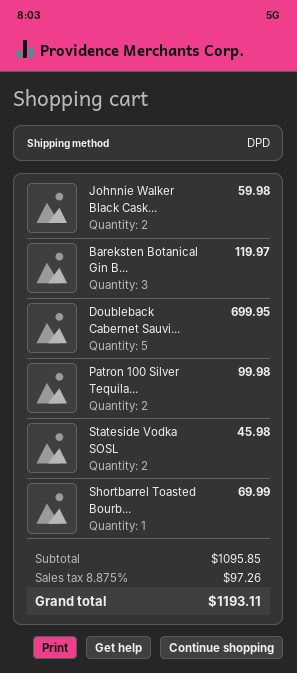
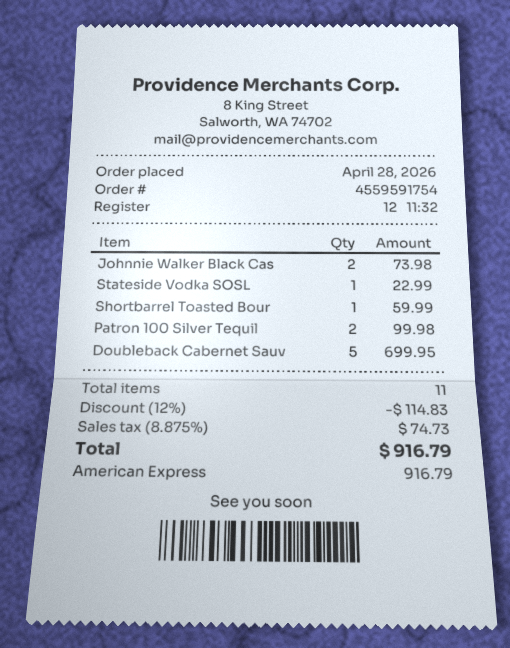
Johnnie Walker Black Cask...: 2 for 59.98 -> 2 for 73.98
Bareksten Botanical Gin B...: 3 for 119.97 -> none
Stateside Vodka SOSL: 2 for 45.98 -> 1 for 22.99
Shortbarrel Toasted Bourb...: 1 for 69.99 -> 1 for 59.99
discount: none -> 12% = 114.83
tax: 8.875% = 97.26 -> 8.875% = 74.73
total: 1193.11 -> 916.79

